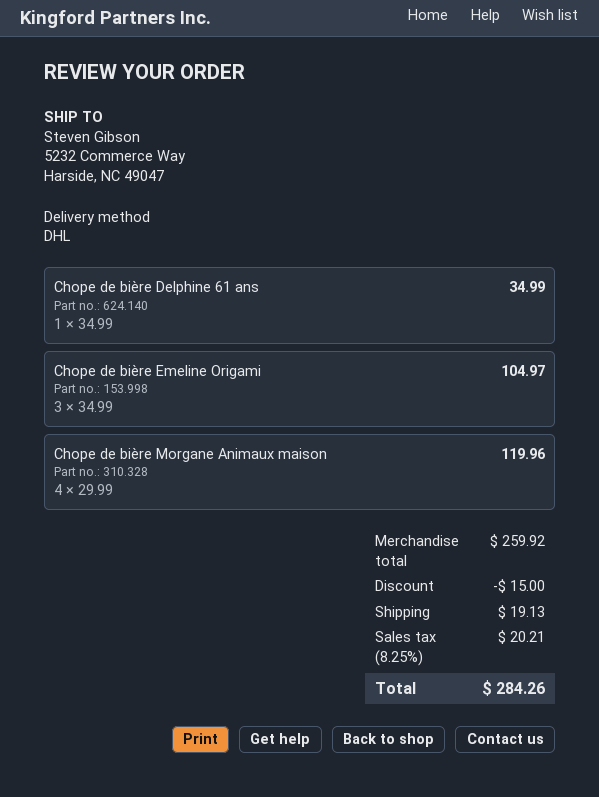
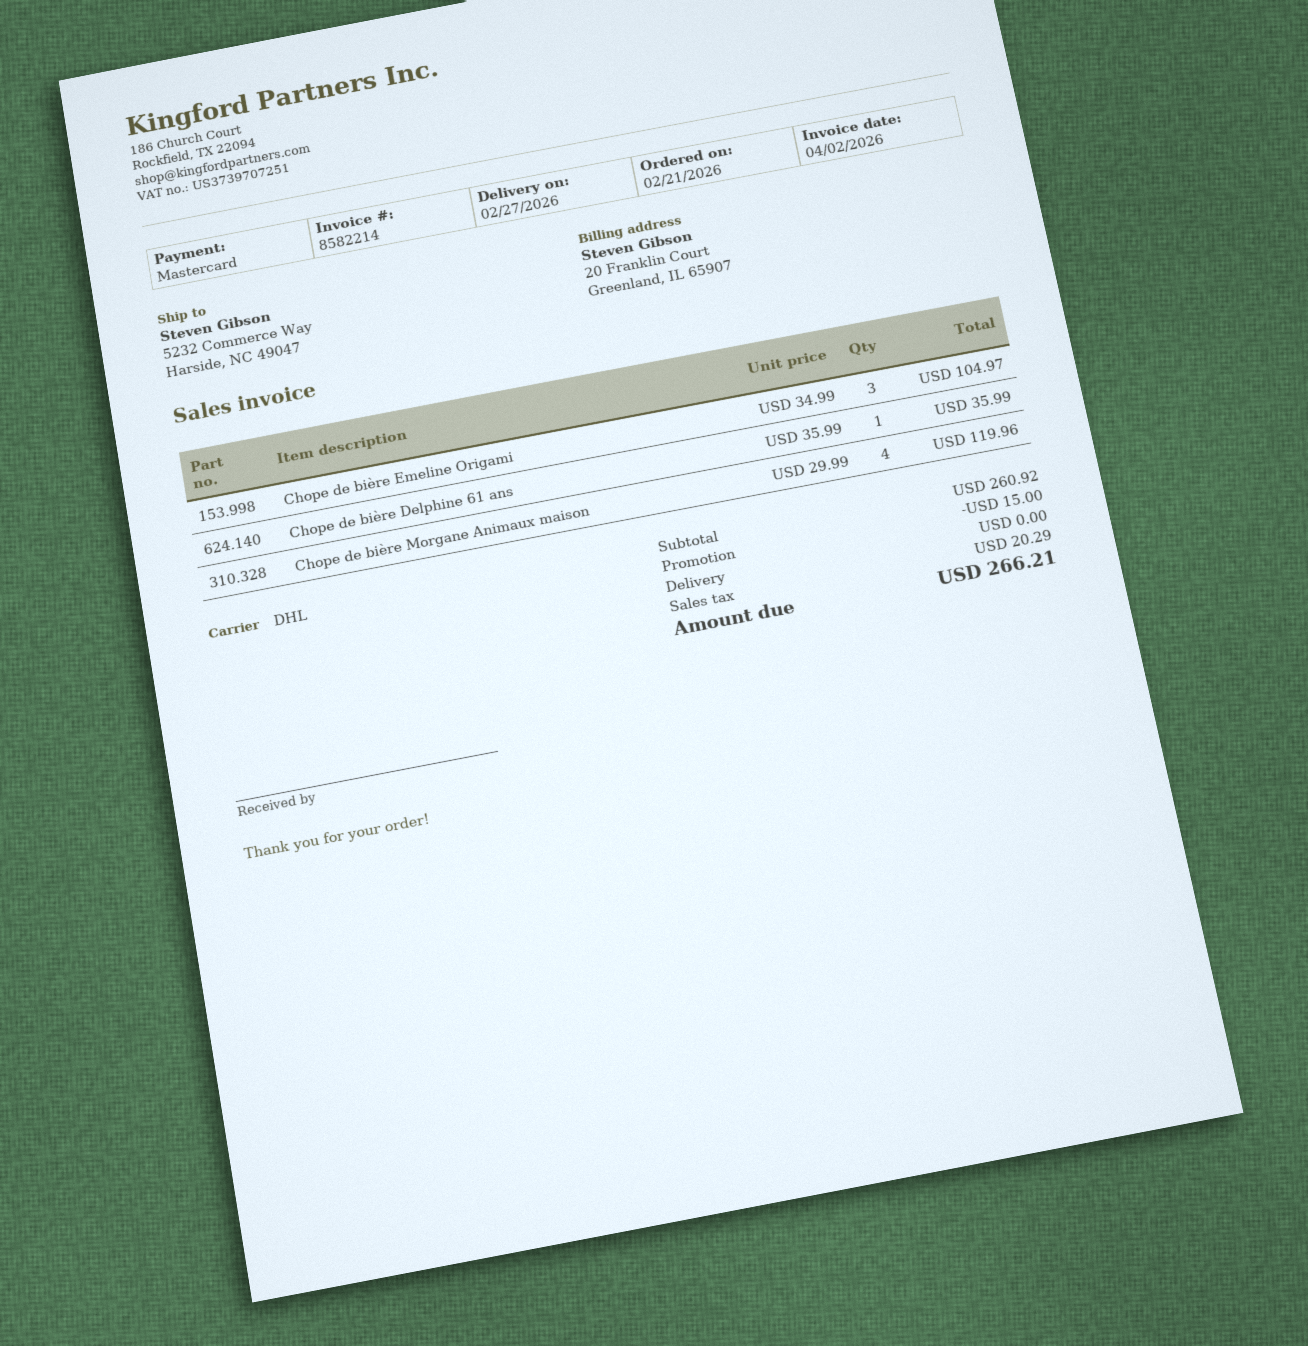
Chope de bière Delphine 61 ans: 1 x 34.99 = 34.99 -> 1 x 35.99 = 35.99
subtotal: 259.92 -> 260.92
shipping: 19.13 -> 0.00
tax: 20.21 -> 20.29
total: 284.26 -> 266.21

